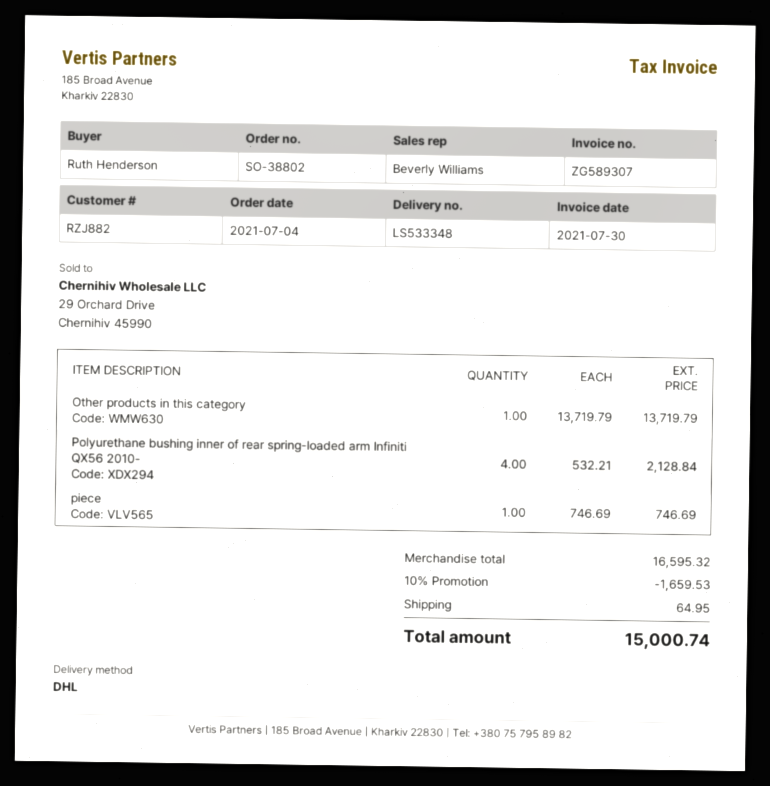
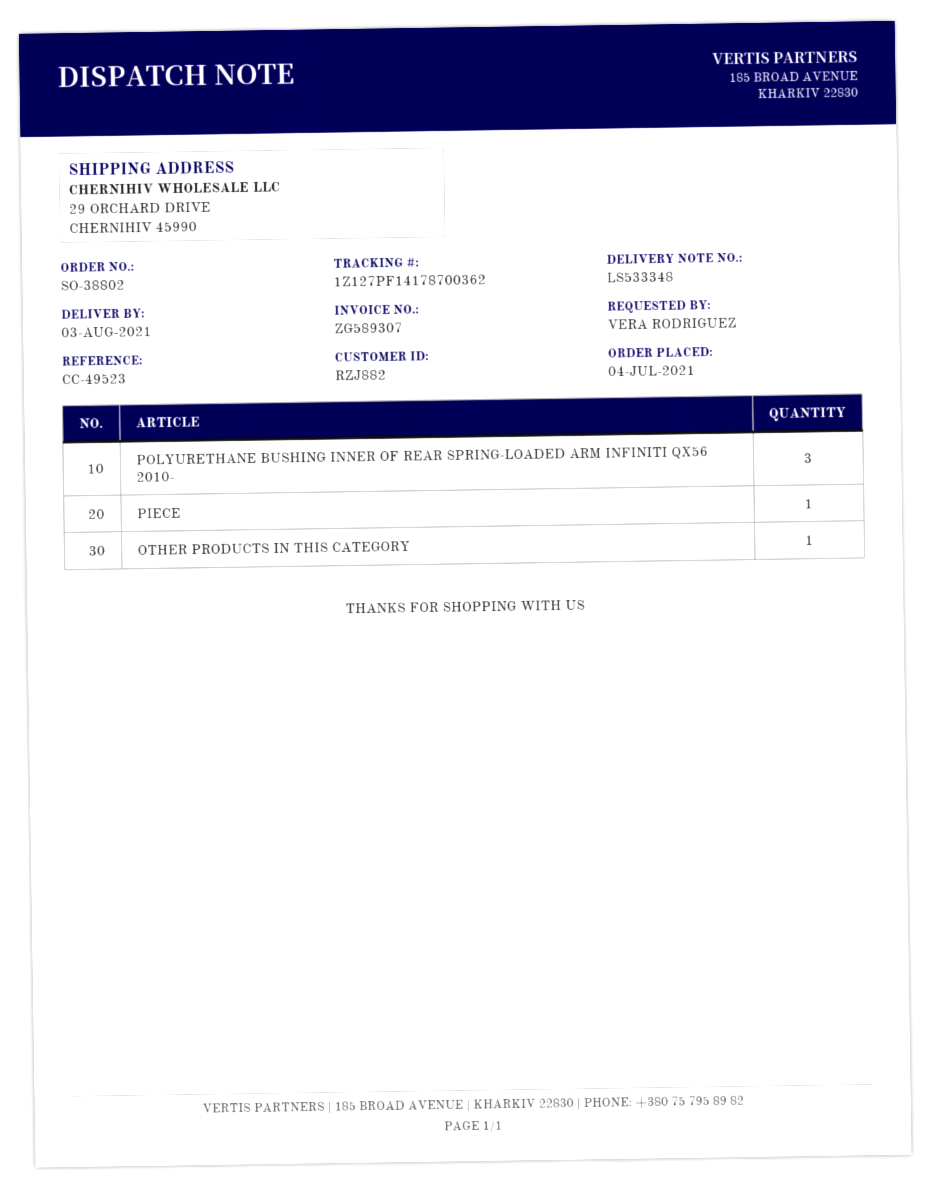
ordered by: Ruth Henderson -> VERA RODRIGUEZ
Polyurethane bushing inner of rear spring-loaded arm Infiniti QX56 2010-: 4 -> 3

